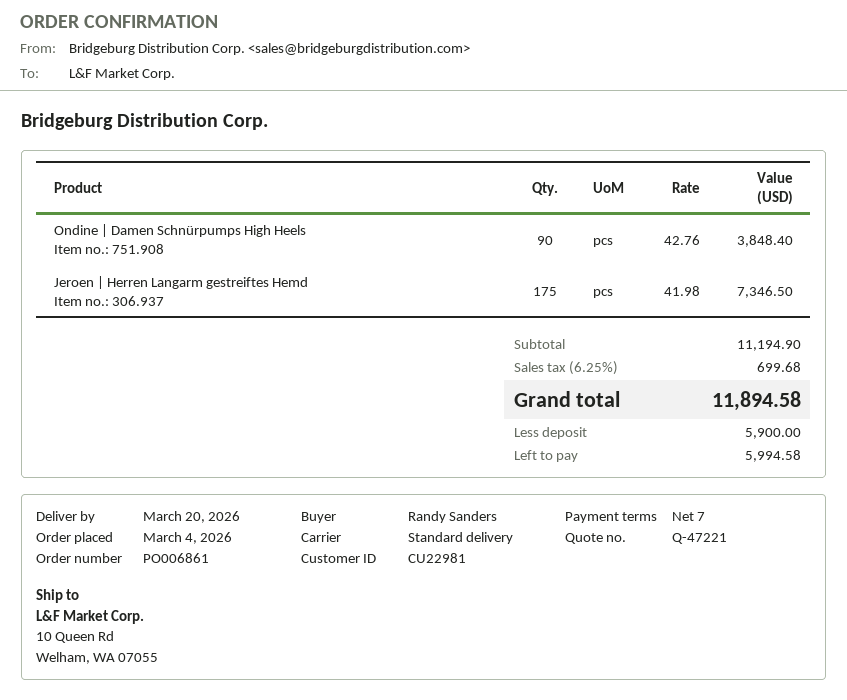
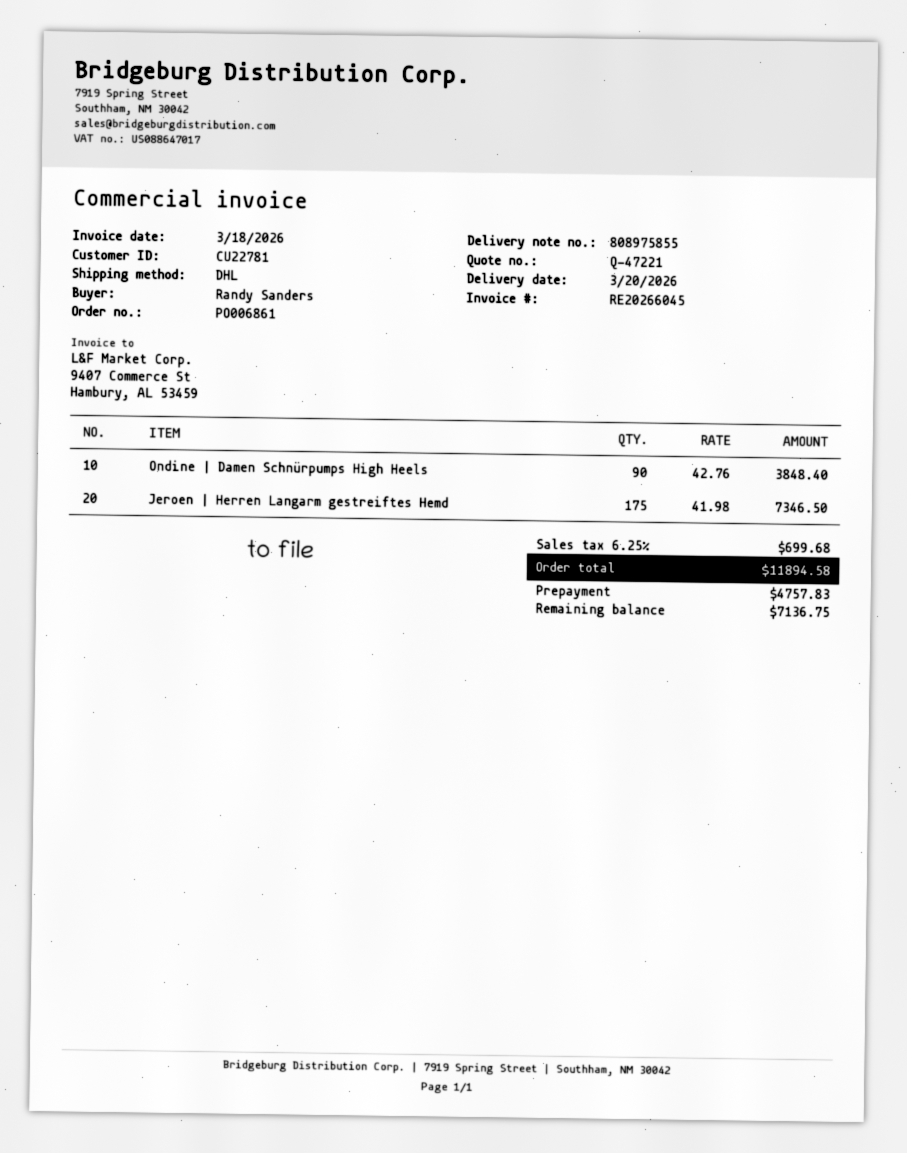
customer number: CU22981 -> CU22781
shipping method: standard -> DHL
deposit: 5900.00 -> 4757.83
balance: 5994.58 -> 7136.75

